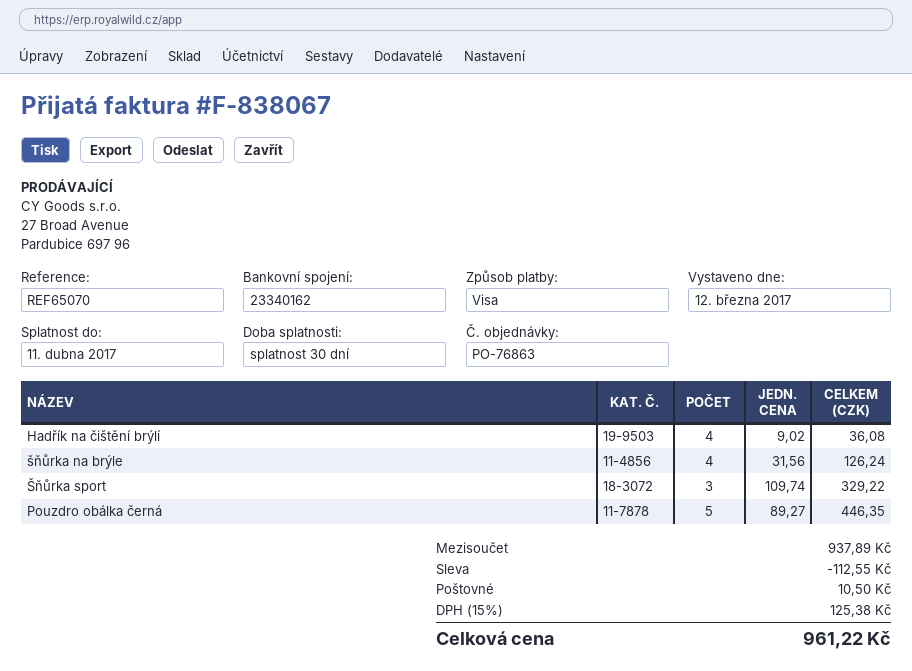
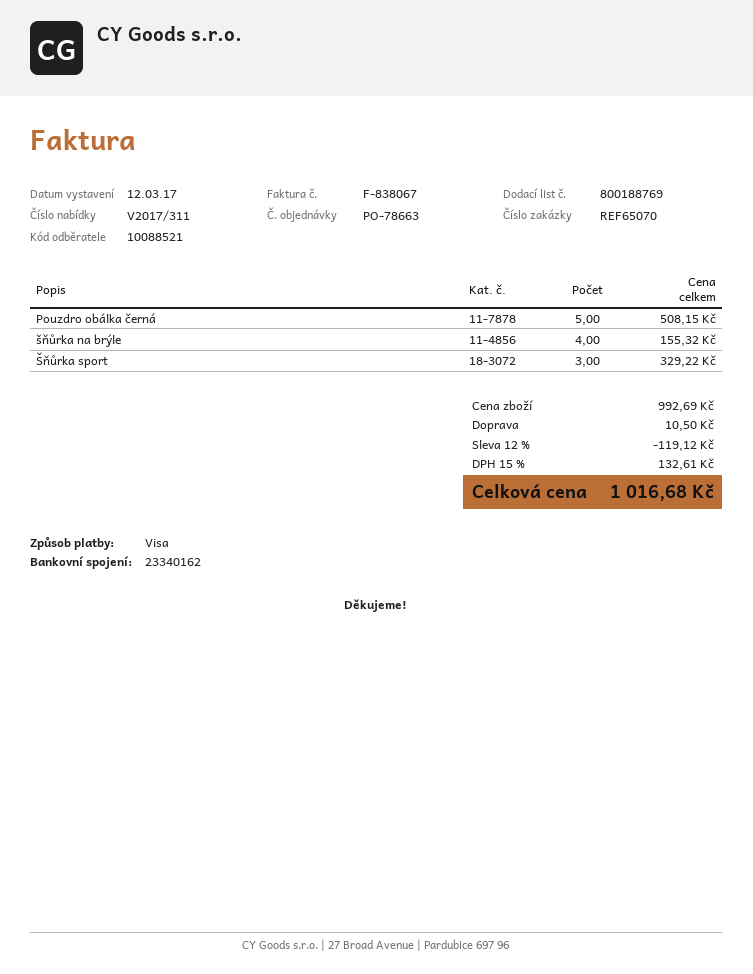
order number: PO-76863 -> PO-78663
Hadřík na čištění brýlí: 4 for 36.08 -> none
šňůrka na brýle: 4 for 126.24 -> 4 for 155.32
Pouzdro obálka černá: 5 for 446.35 -> 5 for 508.15
subtotal: 937.89 -> 992.69
discount: 112.55 -> 119.12
tax: 15% = 125.38 -> 15% = 132.61
total: 961.22 -> 1016.68

